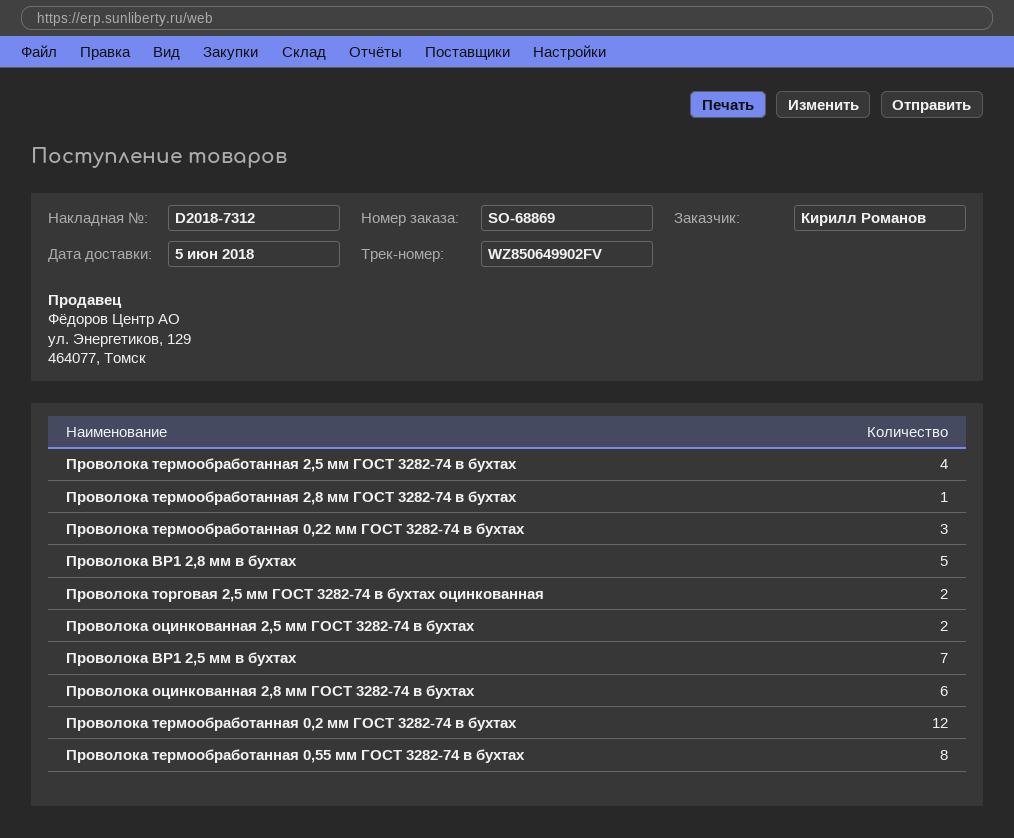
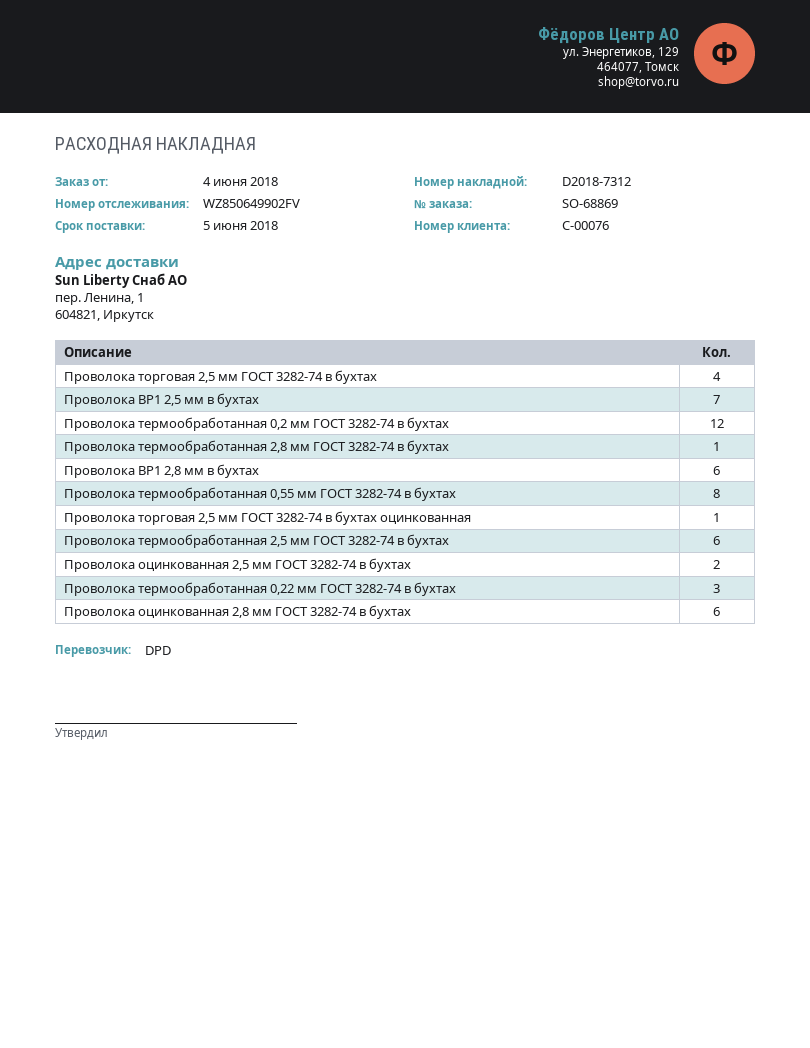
Проволока термообработанная 2,5 мм ГОСТ 3282-74 в бухтах: 4 -> 6
Проволока ВР1 2,8 мм в бухтах: 5 -> 6
Проволока торговая 2,5 мм ГОСТ 3282-74 в бухтах оцинкованная: 2 -> 1
Проволока торговая 2,5 мм ГОСТ 3282-74 в бухтах: none -> 4

